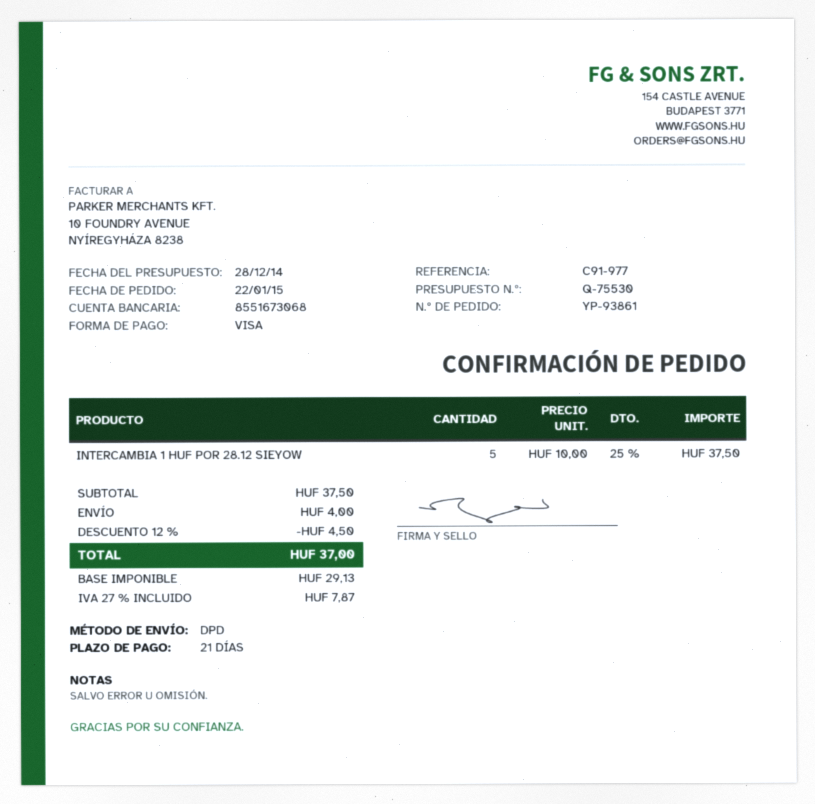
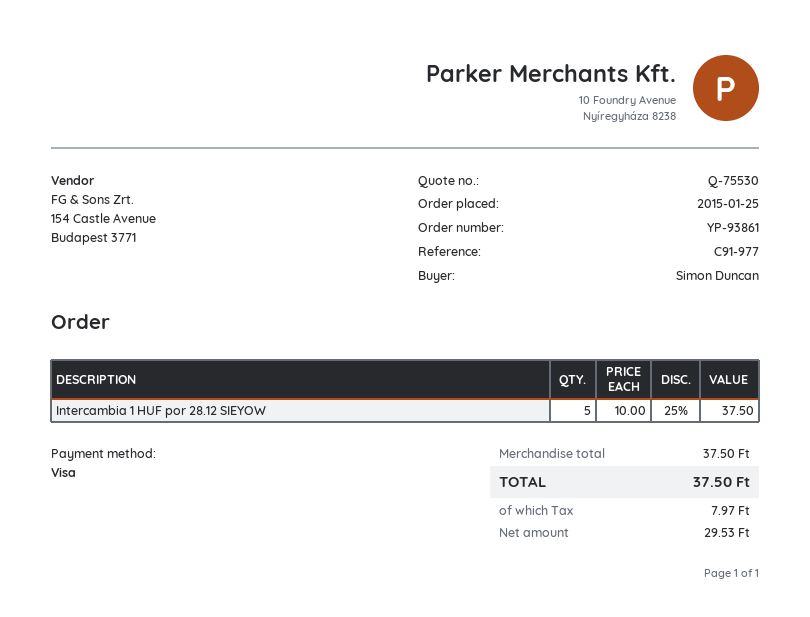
order date: 2015-01-22 -> 2015-01-25
discount: 12% = 4.50 -> none
shipping: 4.00 -> none
net: 29.13 -> 29.53
tax: 7.87 -> 7.97
total: 37.00 -> 37.50

